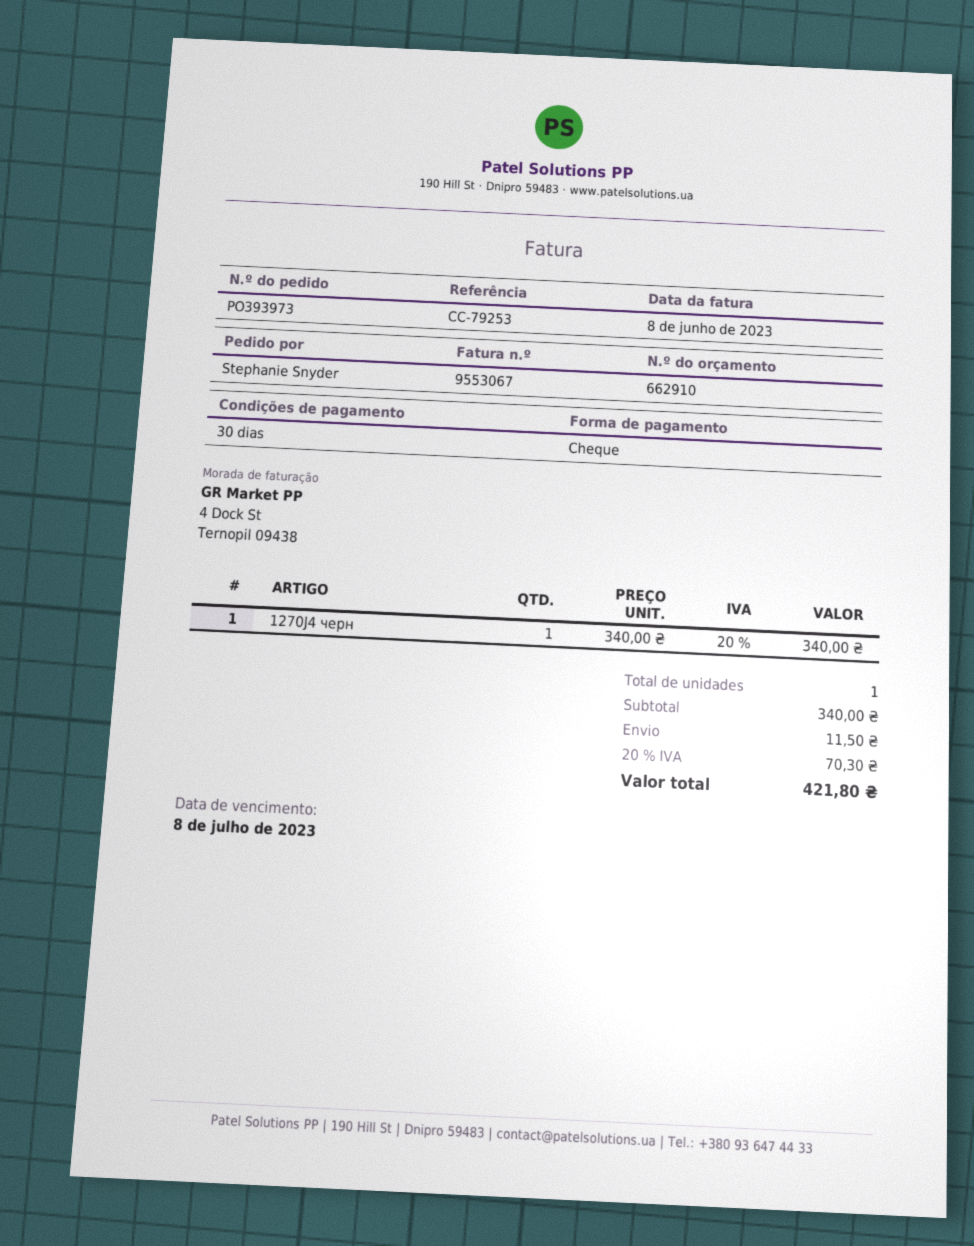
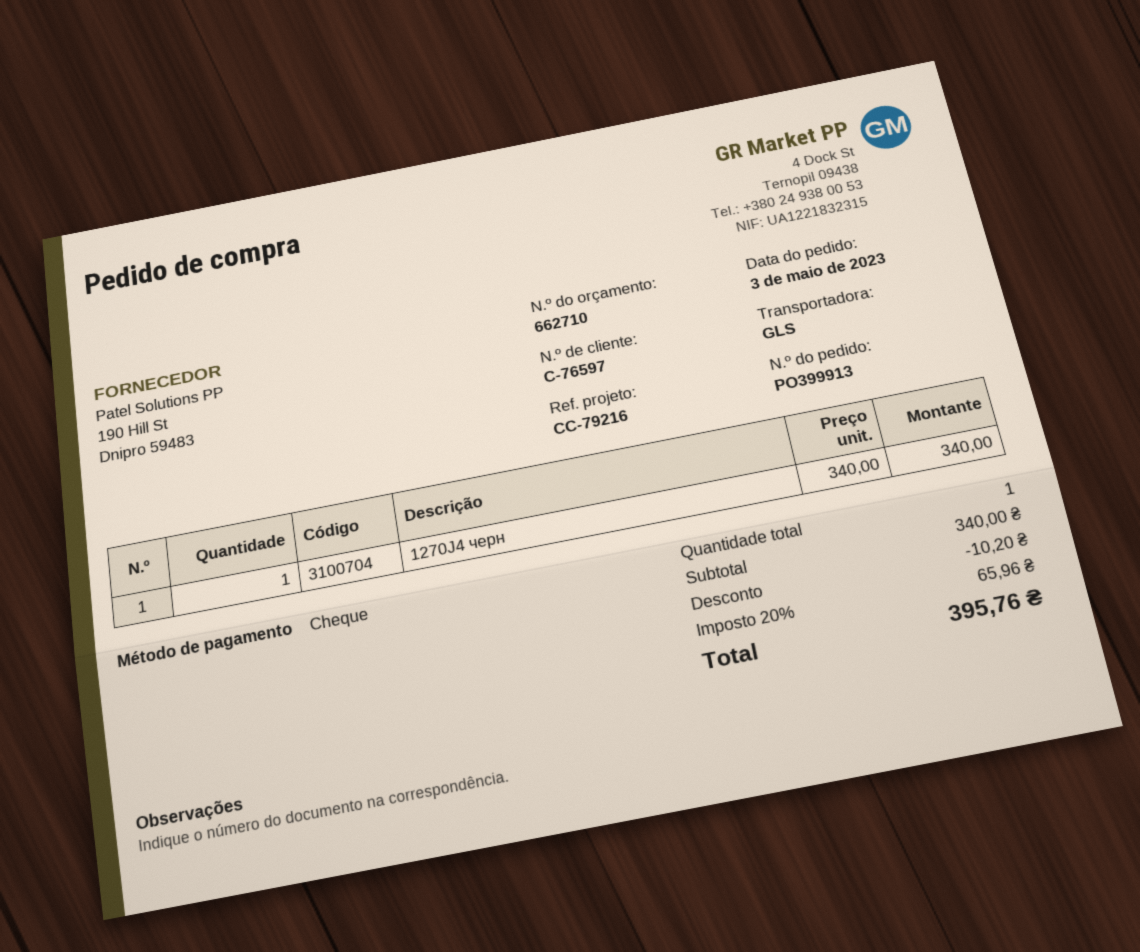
quote number: 662910 -> 662710
order number: PO393973 -> PO399913
reference: CC-79253 -> CC-79216
discount: none -> 10.20
shipping: 11.50 -> none
tax: 20% = 70.30 -> 20% = 65.96
total: 421.80 -> 395.76

